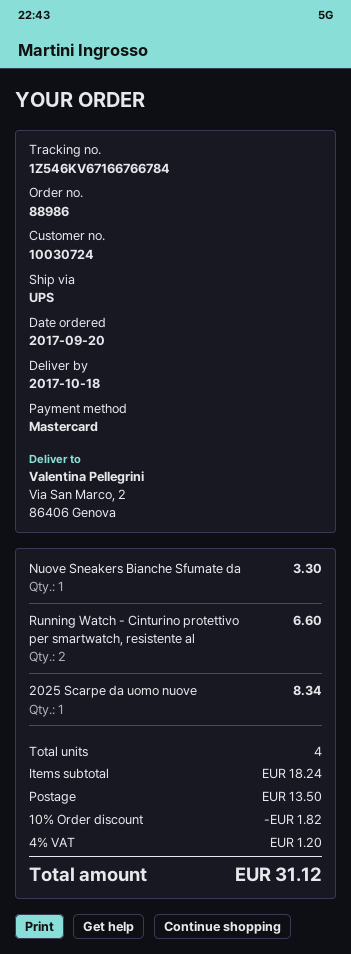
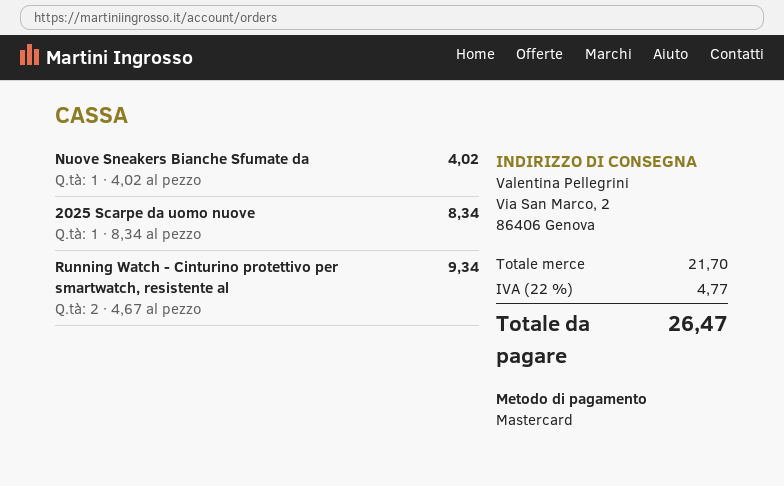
Nuove Sneakers Bianche Sfumate da: 1 for 3.30 -> 1 for 4.02
Running Watch - Cinturino protettivo per smartwatch, resistente al: 2 for 6.60 -> 2 for 9.34
subtotal: 18.24 -> 21.70
discount: 10% = 1.82 -> none
shipping: 13.50 -> none
tax: 4% = 1.20 -> 22% = 4.77
total: 31.12 -> 26.47

